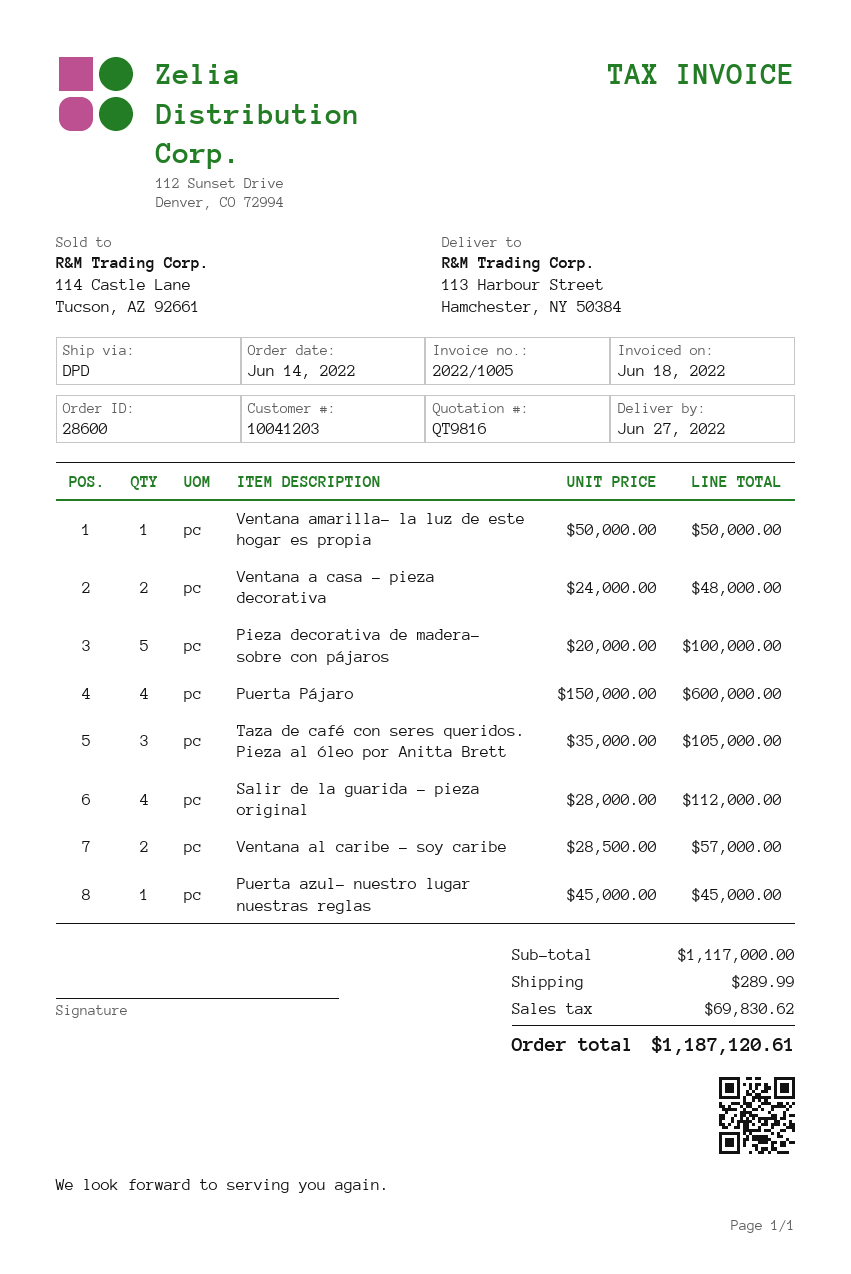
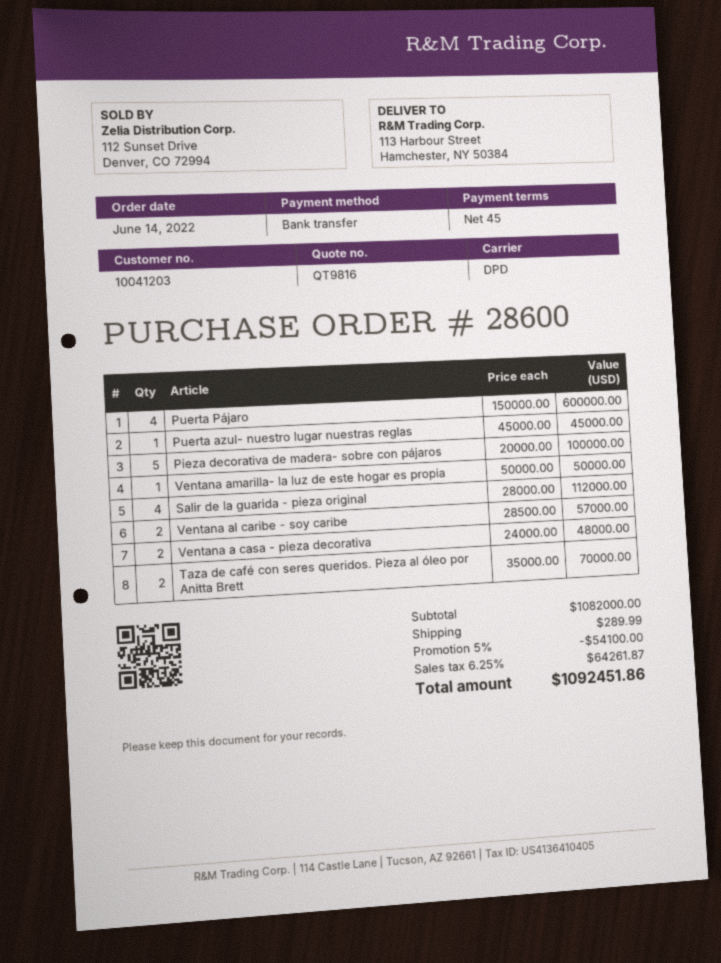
Taza de café con seres queridos. Pieza al óleo por Anitta Brett: 3 x 35000.00 = 105000.00 -> 2 x 35000.00 = 70000.00
subtotal: 1117000.00 -> 1082000.00
discount: none -> 5% = 54100.00
tax: 69830.62 -> 64261.87
total: 1187120.61 -> 1092451.86

